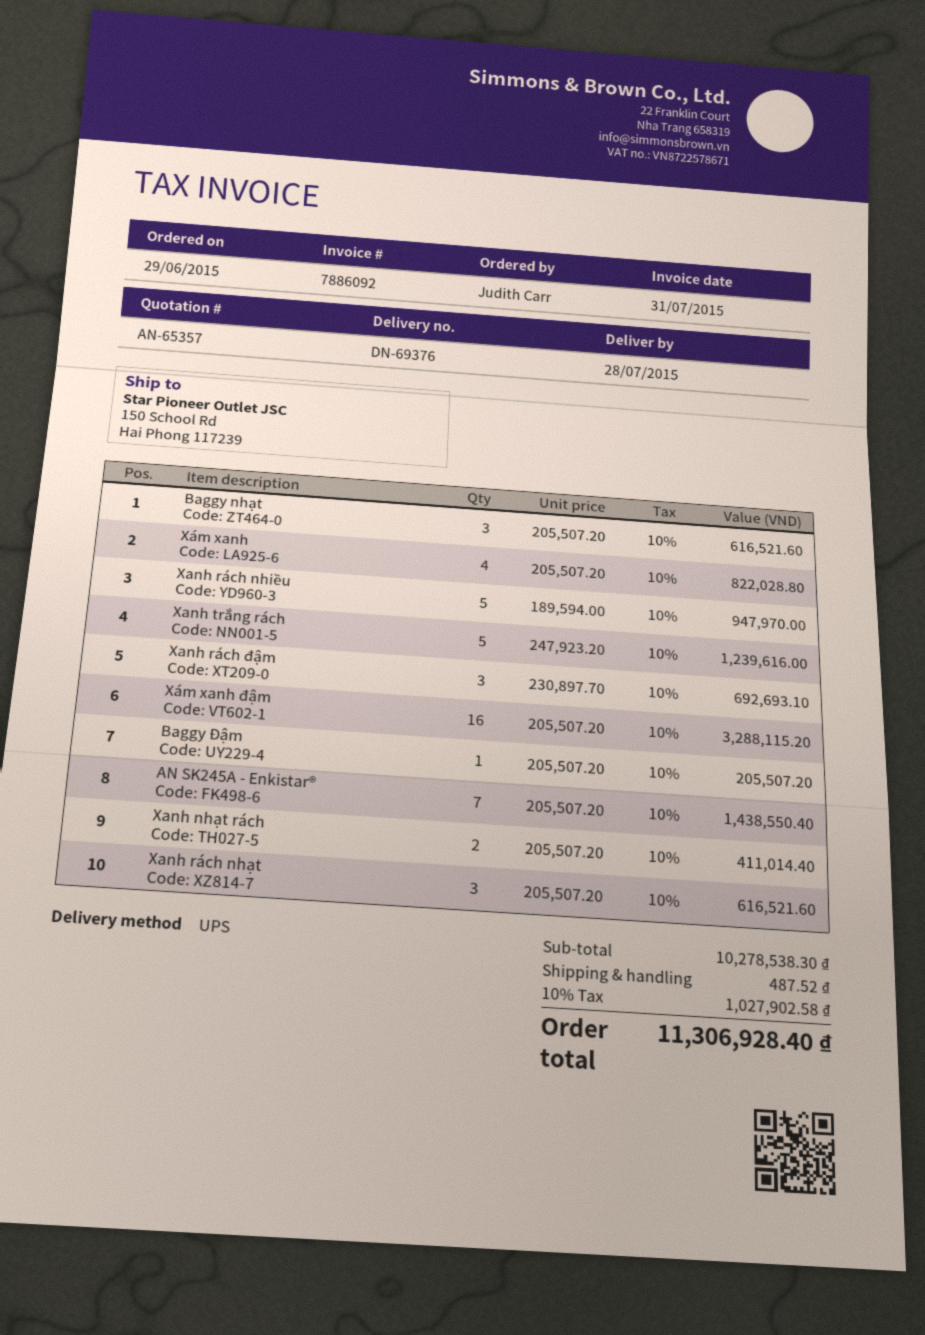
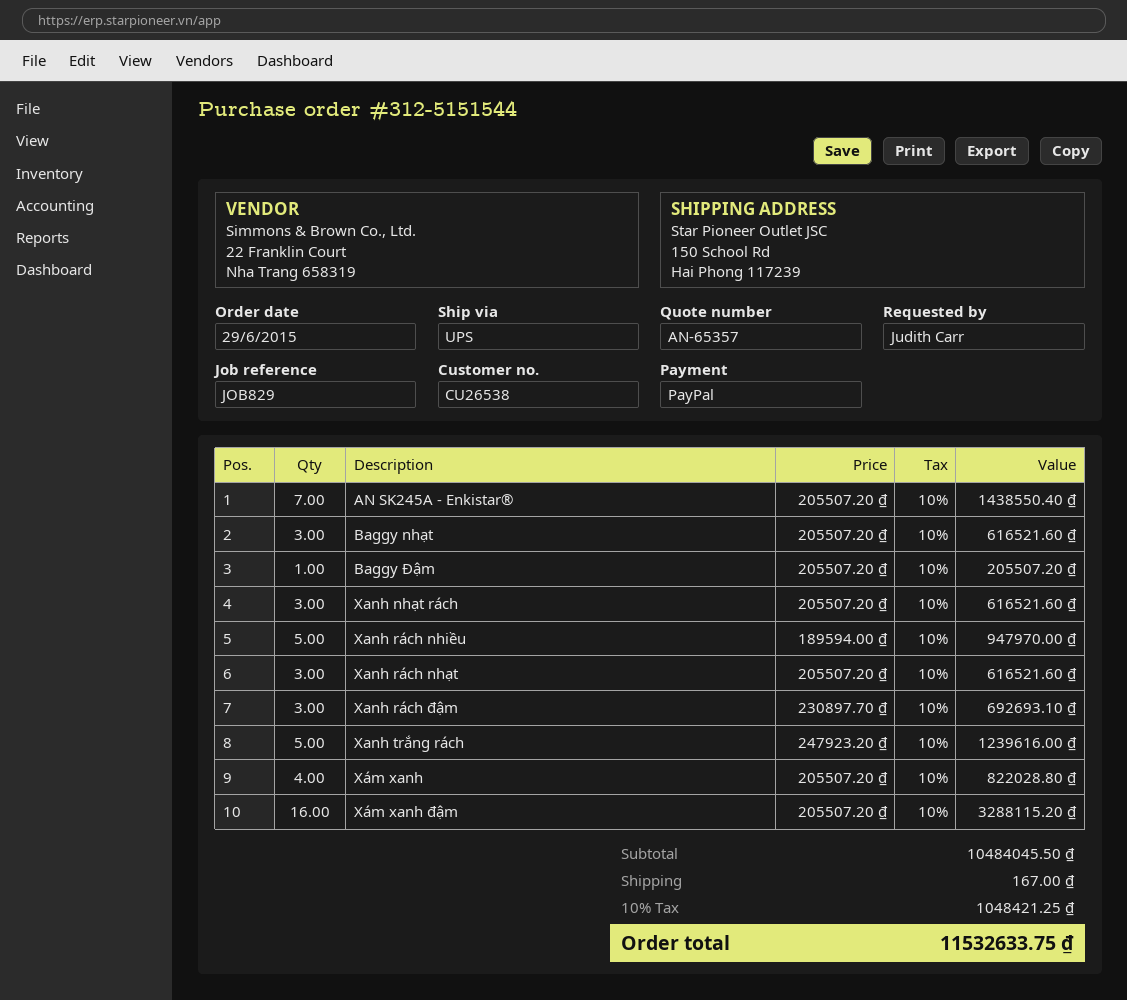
Xanh nhạt rách: 2 x 205507.20 = 411014.40 -> 3 x 205507.20 = 616521.60
subtotal: 10278538.30 -> 10484045.50
shipping: 487.52 -> 167.00
tax: 10% = 1027902.58 -> 10% = 1048421.25
total: 11306928.40 -> 11532633.75

